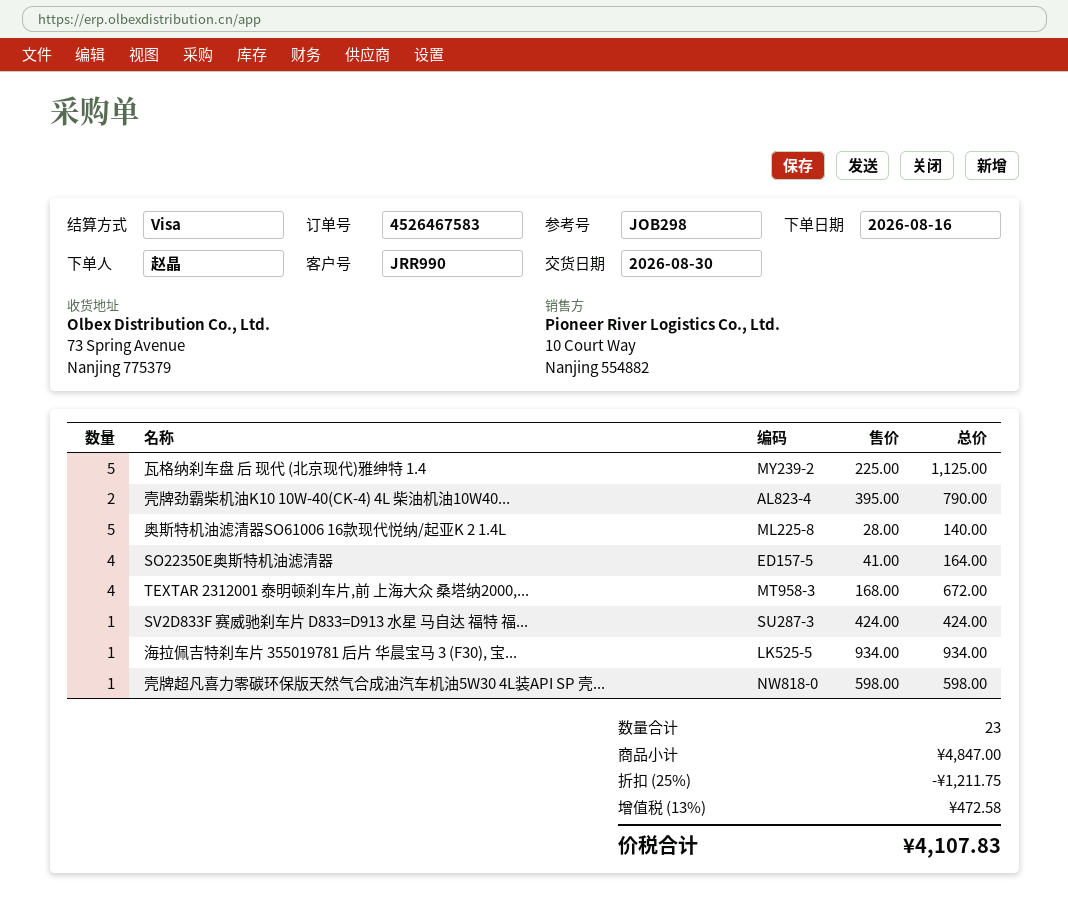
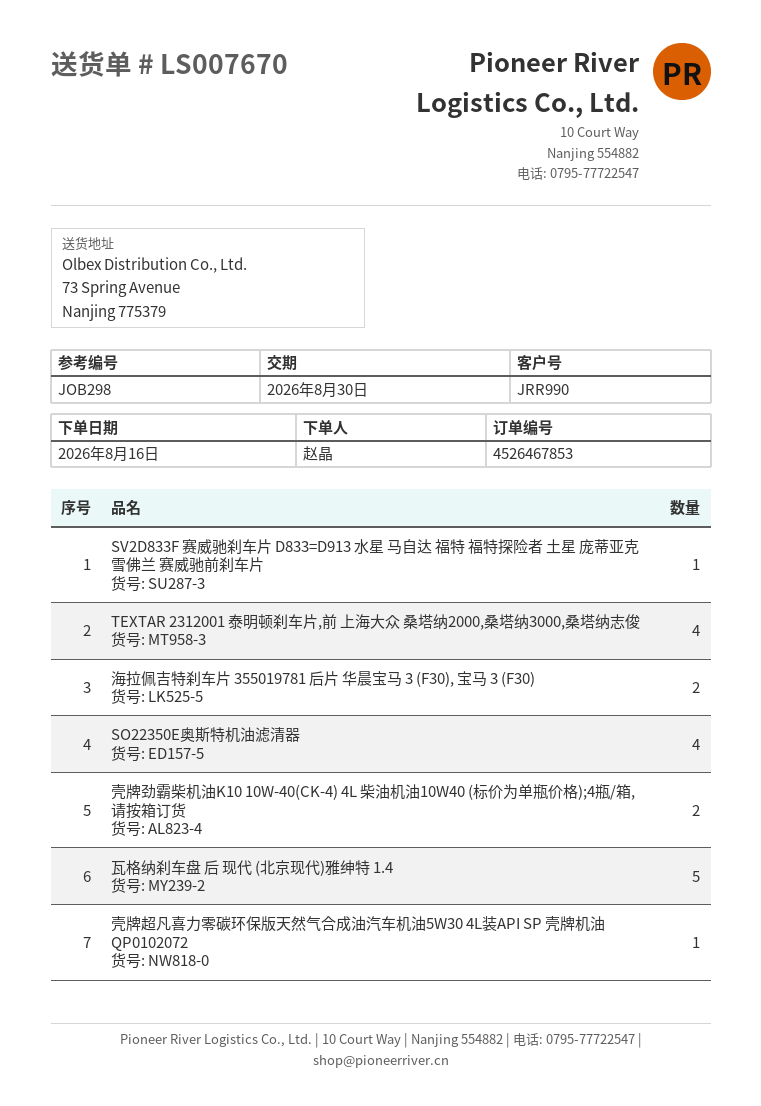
order number: 4526467583 -> 4526467853
奥斯特机油滤清器SO61006 16款现代悦纳/起亚K 2 1.4L: 5 -> none
海拉佩吉特刹车片 355019781 后片 华晨宝马 3 (F30), 宝...: 1 -> 2

